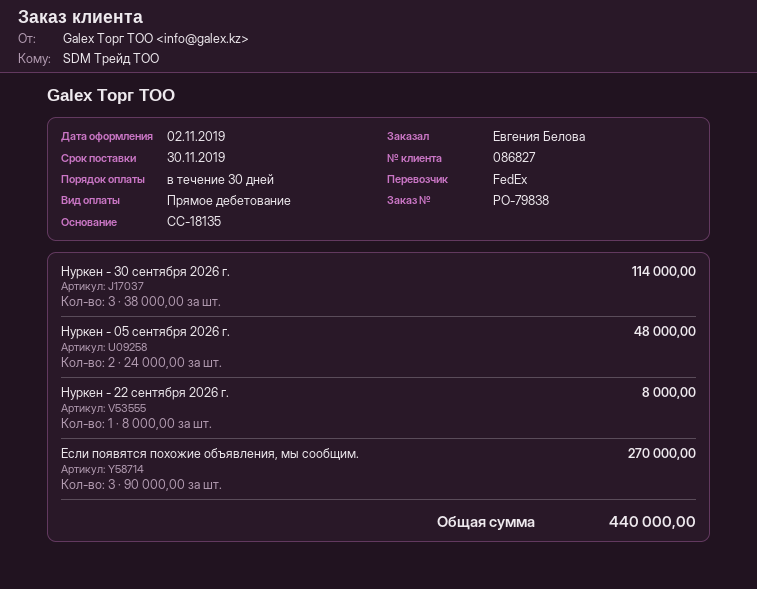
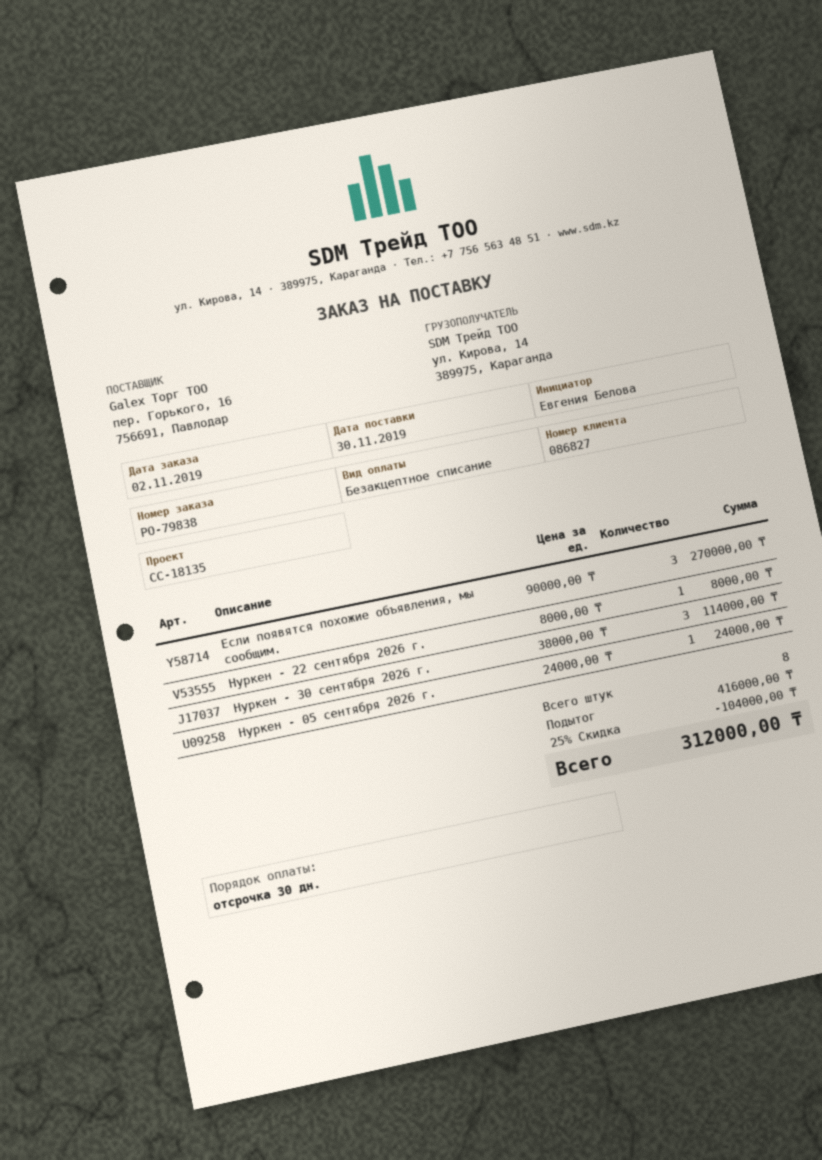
Нуркен - 05 сентября 2026 г.: 2 x 24000.00 = 48000.00 -> 1 x 24000.00 = 24000.00
discount: none -> 25% = 104000.00
total: 440000.00 -> 312000.00

